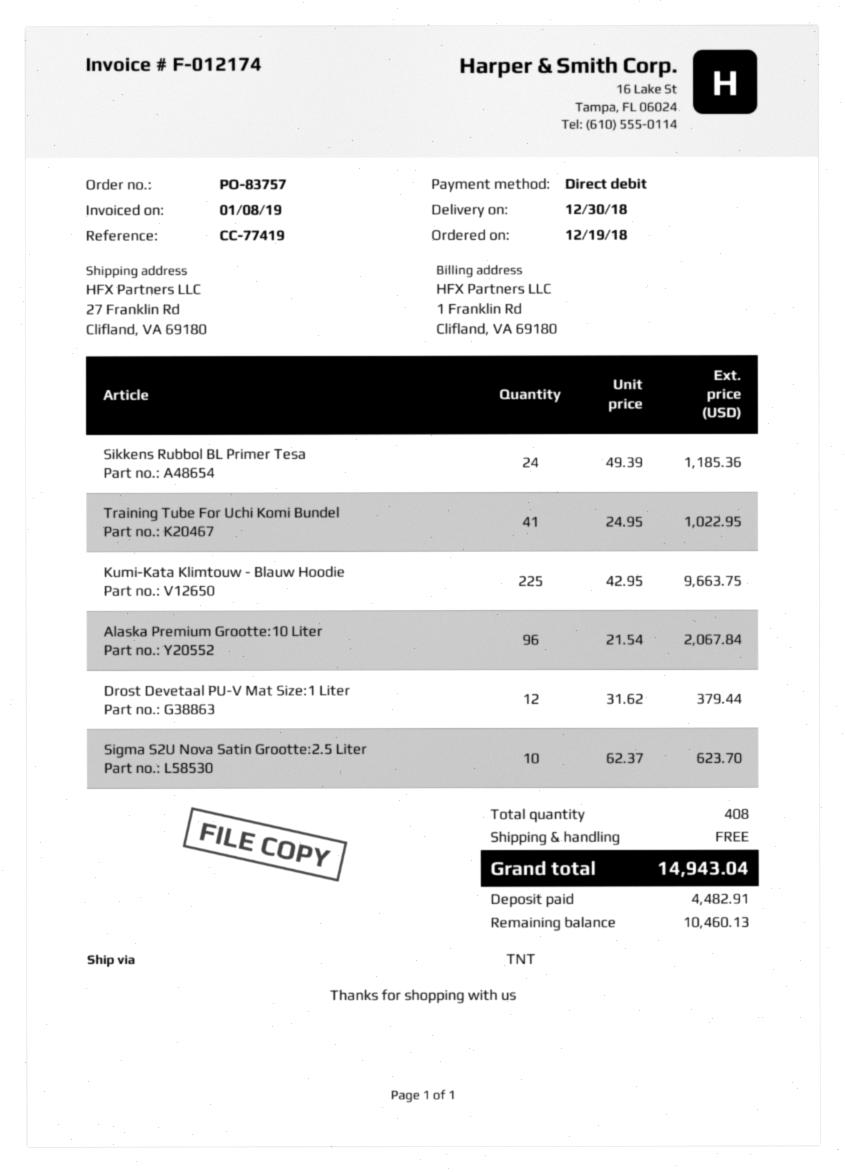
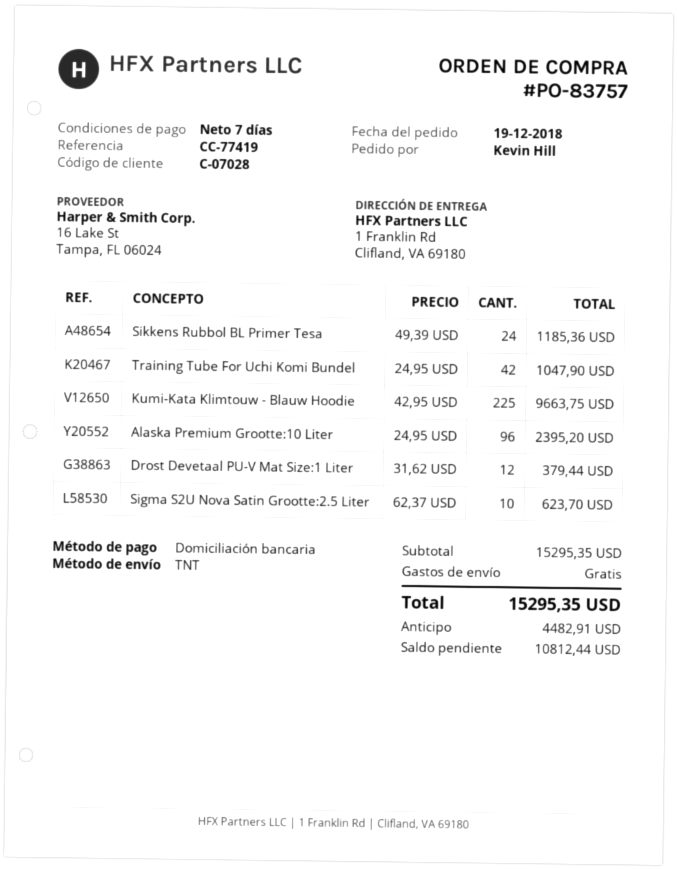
ship to: 27 Franklin Rd, Clifland, VA 69180 -> 1 Franklin Rd, Clifland, VA 69180
Training Tube For Uchi Komi Bundel: 41 x 24.95 = 1022.95 -> 42 x 24.95 = 1047.90
Alaska Premium Grootte:10 Liter: 96 x 21.54 = 2067.84 -> 96 x 24.95 = 2395.20
total: 14943.04 -> 15295.35
balance: 10460.13 -> 10812.44

